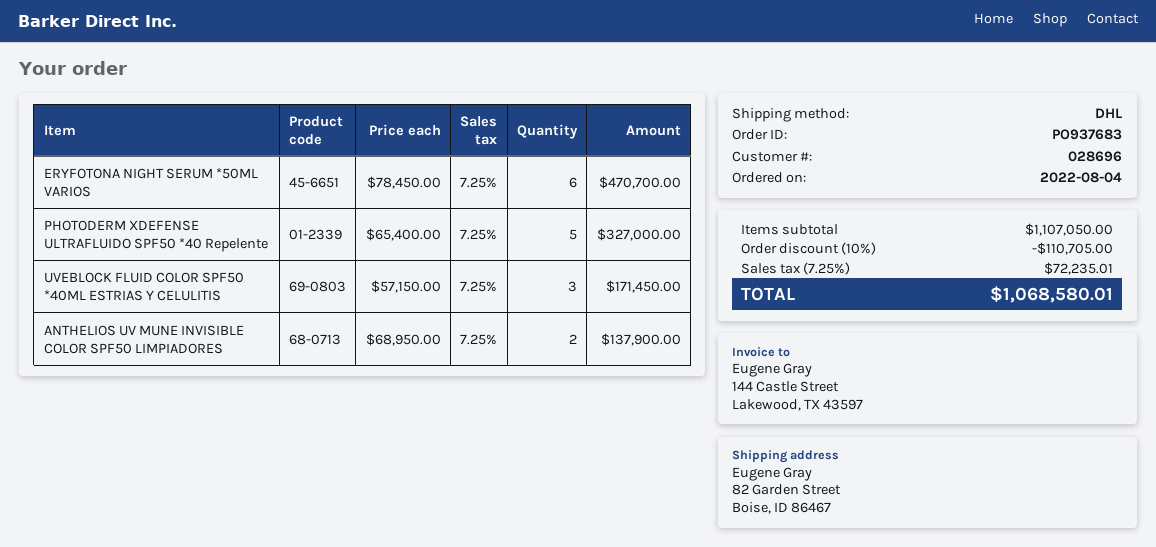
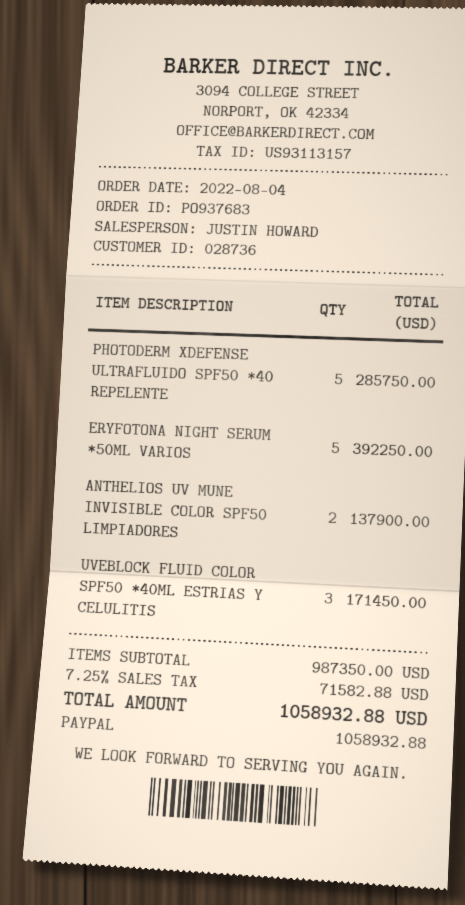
customer number: 028696 -> 028736
ERYFOTONA NIGHT SERUM *50ML VARIOS: 6 for 470700.00 -> 5 for 392250.00
PHOTODERM XDEFENSE ULTRAFLUIDO SPF50 *40 Repelente: 5 for 327000.00 -> 5 for 285750.00
subtotal: 1107050.00 -> 987350.00
discount: 10% = 110705.00 -> none
tax: 7.25% = 72235.01 -> 7.25% = 71582.88
total: 1068580.01 -> 1058932.88

